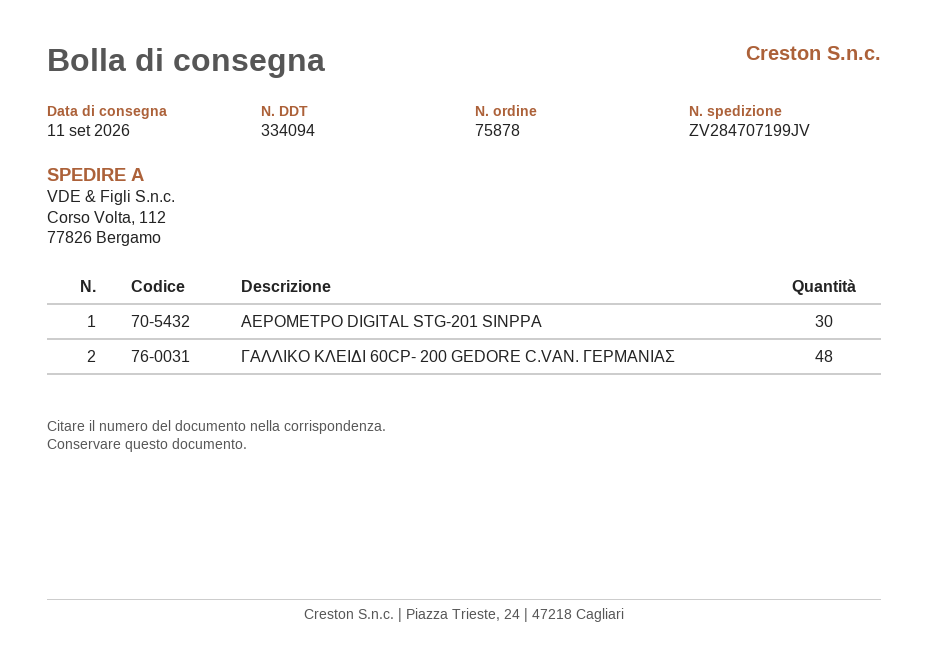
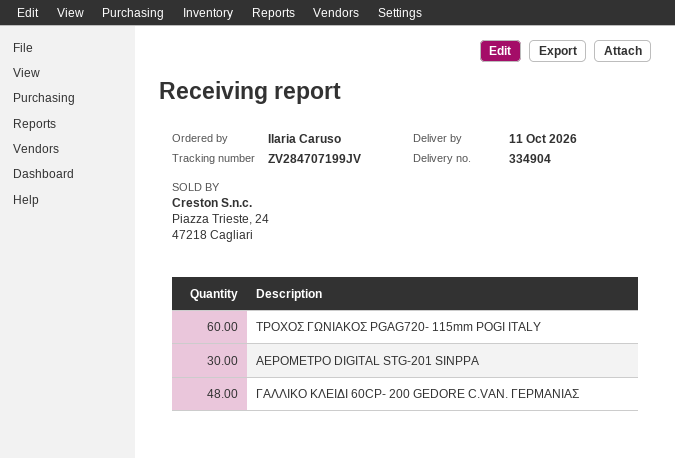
delivery note number: 334094 -> 334904
delivery date: 2026-09-11 -> 2026-10-11
ΤΡΟΧΟΣ ΓΩΝΙΑΚΟΣ PGAG720- 115mm POGI ITALY: none -> 60

